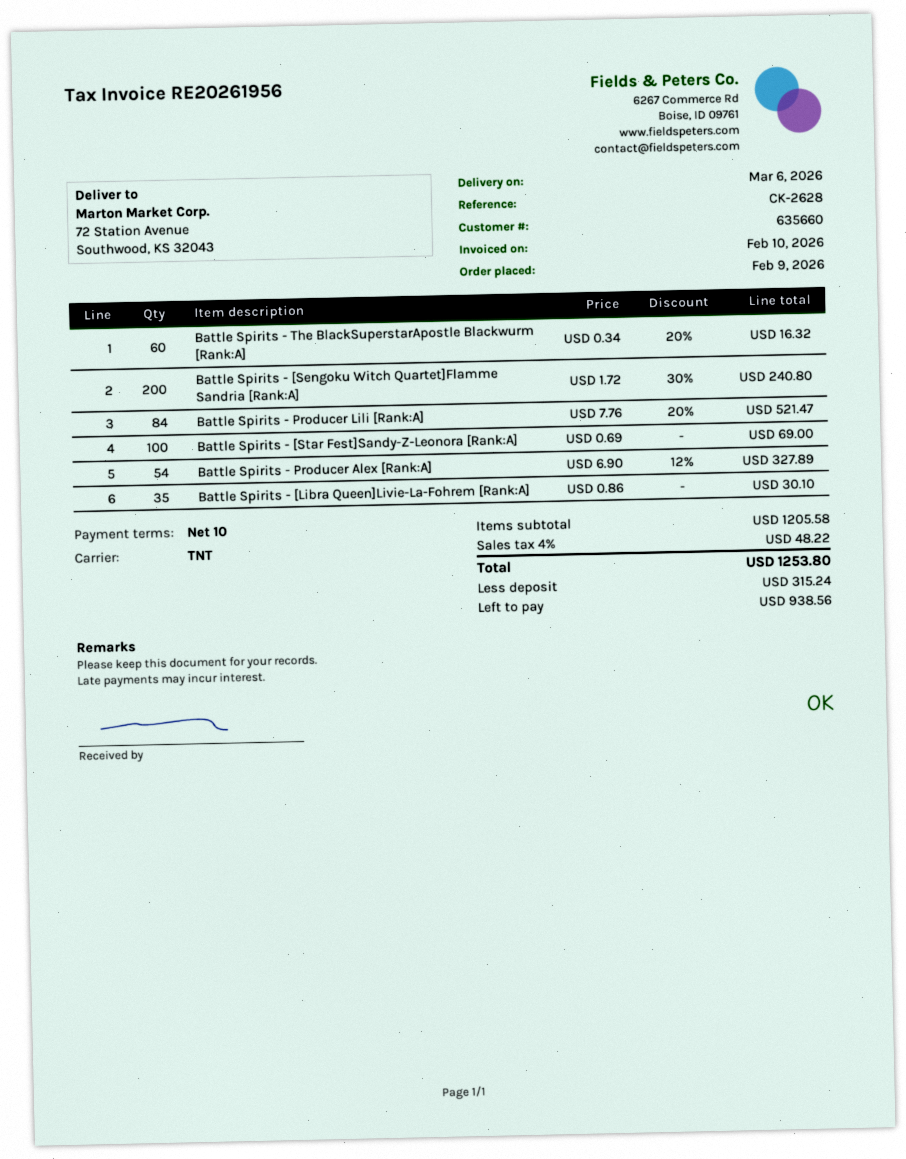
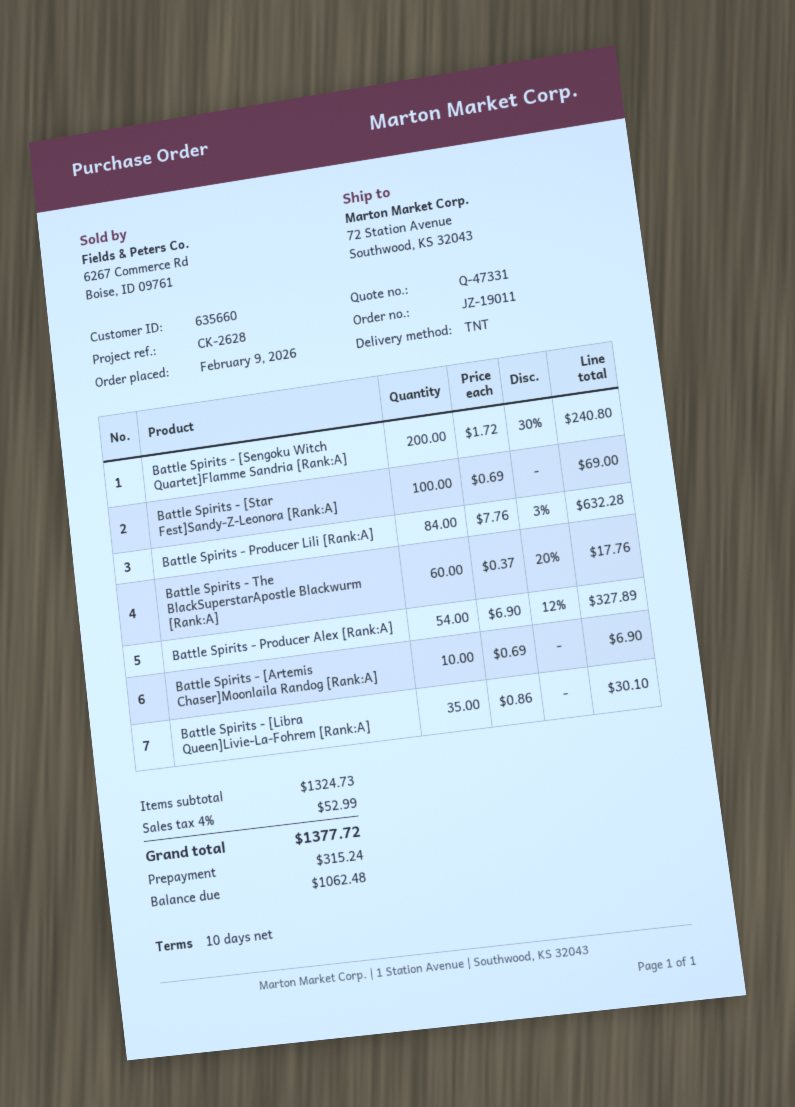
Battle Spirits - The BlackSuperstarApostle Blackwurm [Rank:A]: 60 x 0.34 - 20% = 16.32 -> 60 x 0.37 - 20% = 17.76
Battle Spirits - Producer Lili [Rank:A]: 84 x 7.76 - 20% = 521.47 -> 84 x 7.76 - 3% = 632.28
Battle Spirits - [Artemis Chaser]Moonlaila Randog [Rank:A]: none -> 10 x 0.69 = 6.90
subtotal: 1205.58 -> 1324.73
tax: 4% = 48.22 -> 4% = 52.99
total: 1253.80 -> 1377.72
balance: 938.56 -> 1062.48

